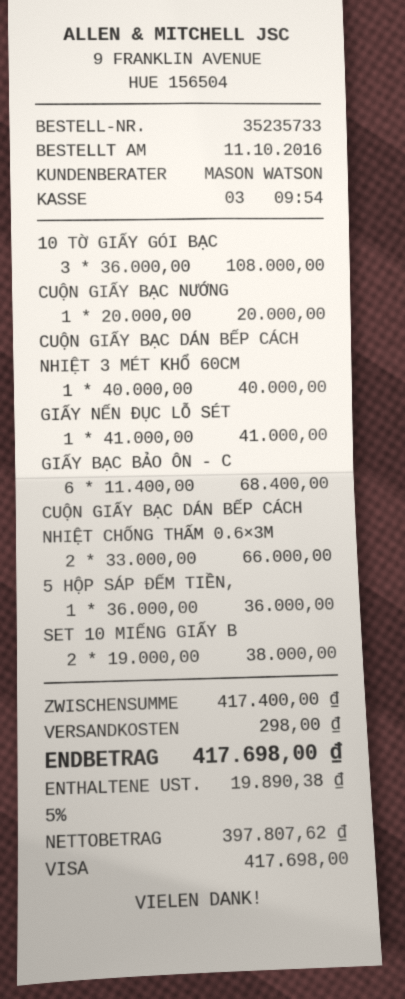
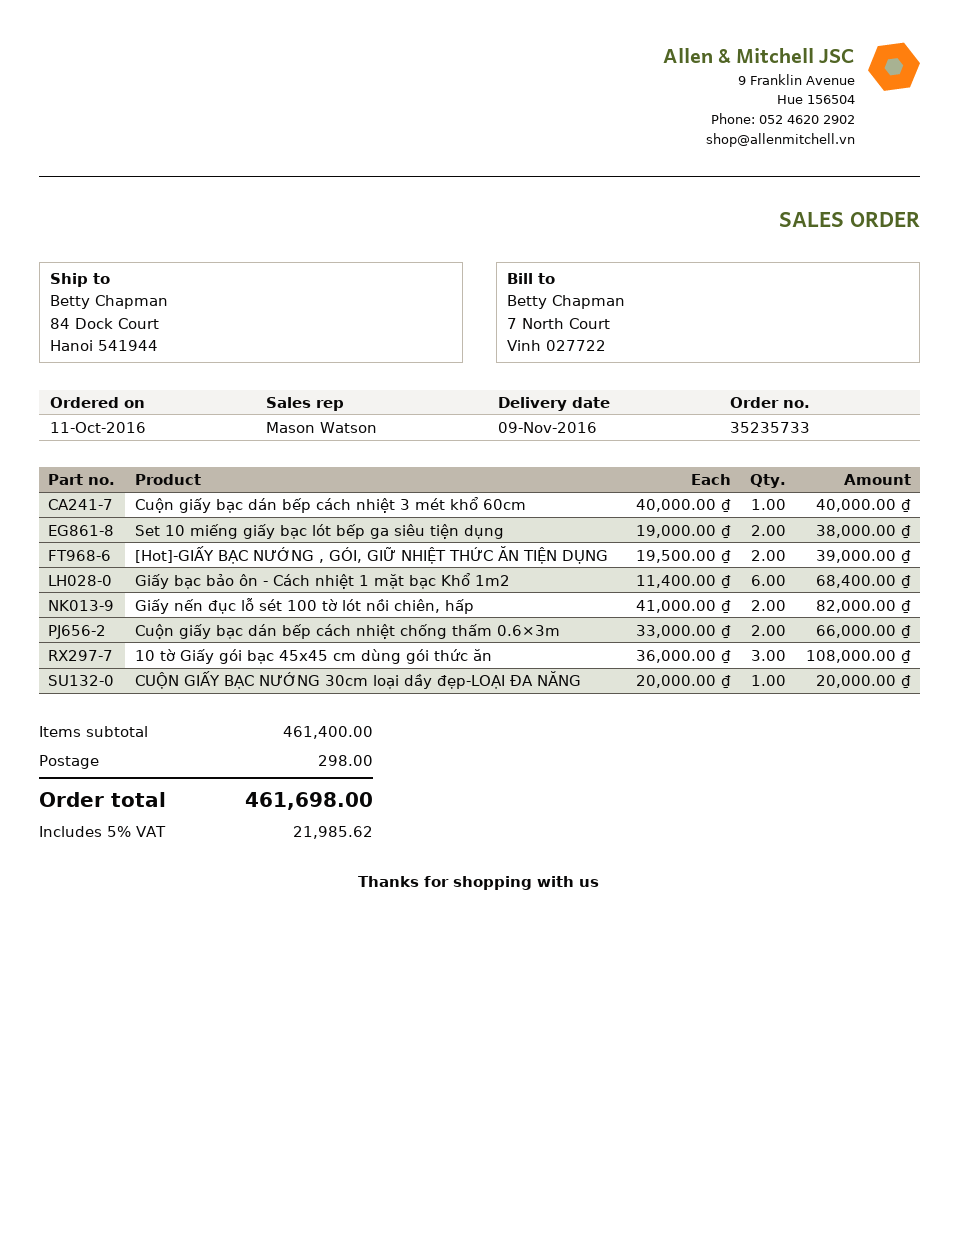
GIẤY NẾN ĐỤC LỖ SÉT: 1 x 41000.00 = 41000.00 -> 2 x 41000.00 = 82000.00
5 HỘP SÁP ĐẾM TIỀN,: 1 x 36000.00 = 36000.00 -> none
[Hot]-GIẤY BẠC NƯỚNG , GÓI, GIỮ NHIỆT THỨC ĂN TIỆN DỤNG: none -> 2 x 19500.00 = 39000.00
subtotal: 417400.00 -> 461400.00
tax: 5% = 19890.38 -> 5% = 21985.62
total: 417698.00 -> 461698.00

